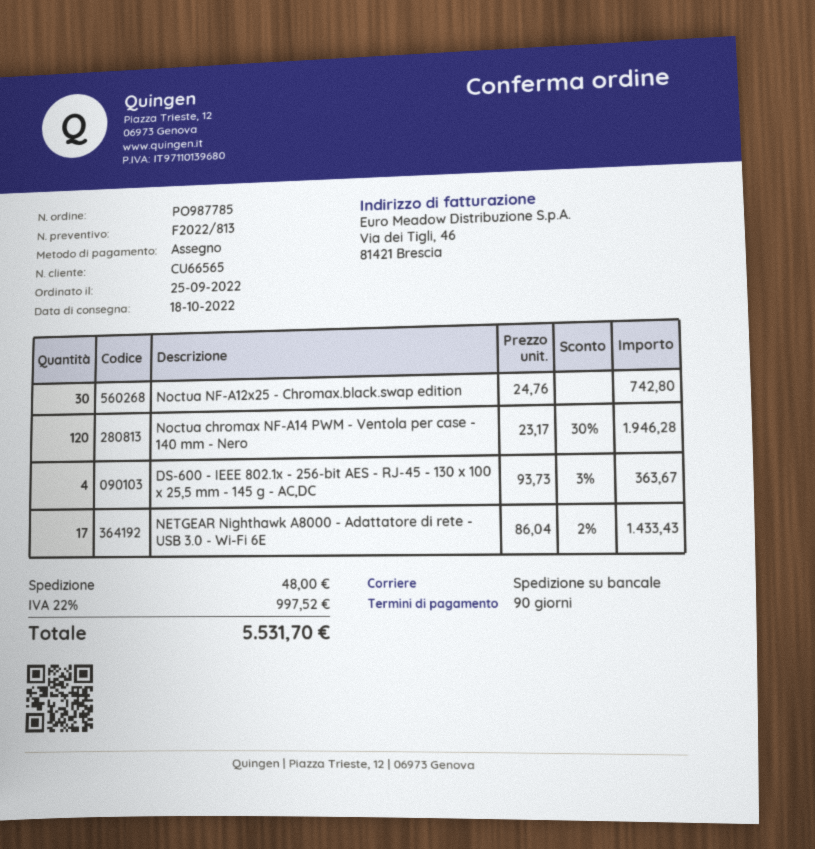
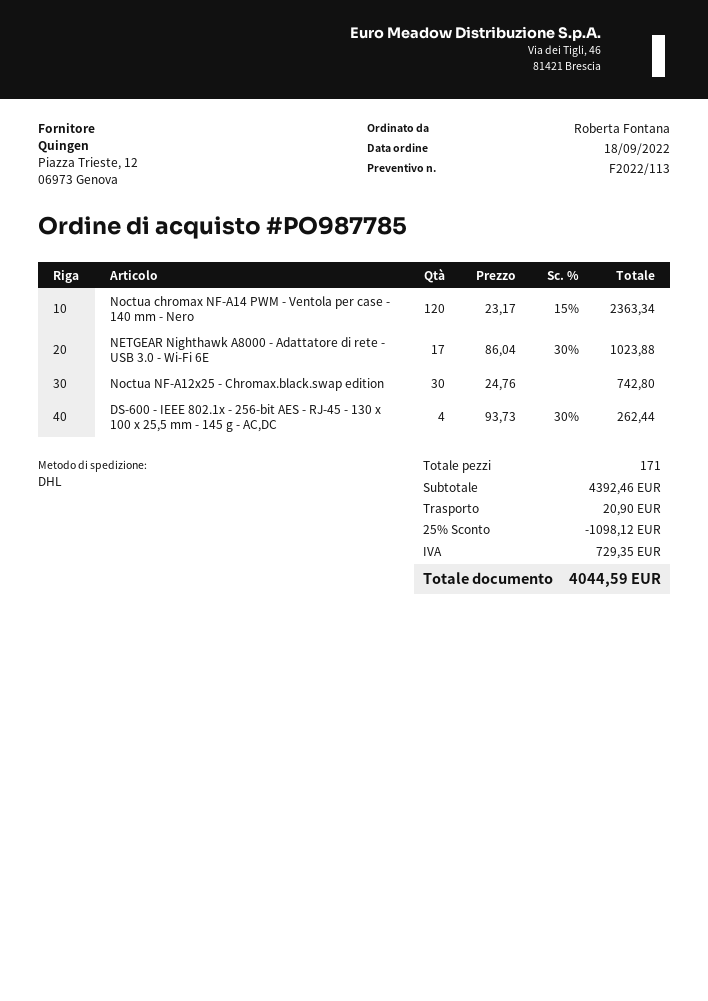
quote number: F2022/813 -> F2022/113
order date: 2022-09-25 -> 2022-09-18
shipping method: pallet freight -> DHL
Noctua chromax NF-A14 PWM - Ventola per case - 140 mm - Nero: 120 x 23.17 - 30% = 1946.28 -> 120 x 23.17 - 15% = 2363.34
DS-600 - IEEE 802.1x - 256-bit AES - RJ-45 - 130 x 100 x 25,5 mm - 145 g - AC,DC: 4 x 93.73 - 3% = 363.67 -> 4 x 93.73 - 30% = 262.44
NETGEAR Nighthawk A8000 - Adattatore di rete - USB 3.0 - Wi-Fi 6E: 17 x 86.04 - 2% = 1433.43 -> 17 x 86.04 - 30% = 1023.88
discount: none -> 25% = 1098.12
shipping: 48.00 -> 20.90
tax: 997.52 -> 729.35
total: 5531.70 -> 4044.59

